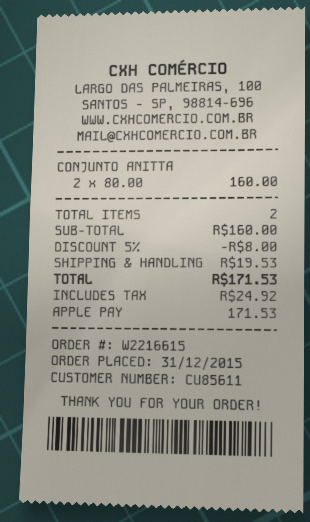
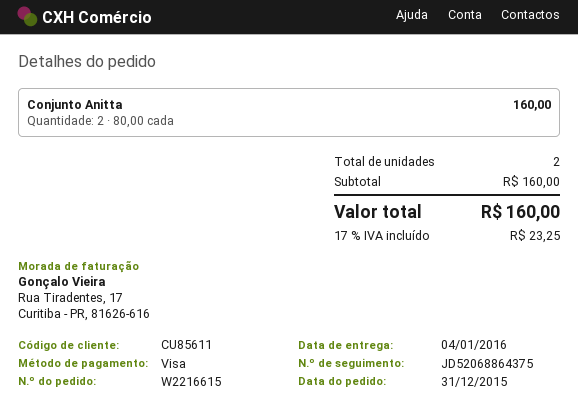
payment method: Apple Pay -> Visa
discount: 5% = 8.00 -> none
shipping: 19.53 -> none
tax: 24.92 -> 23.25
total: 171.53 -> 160.00

